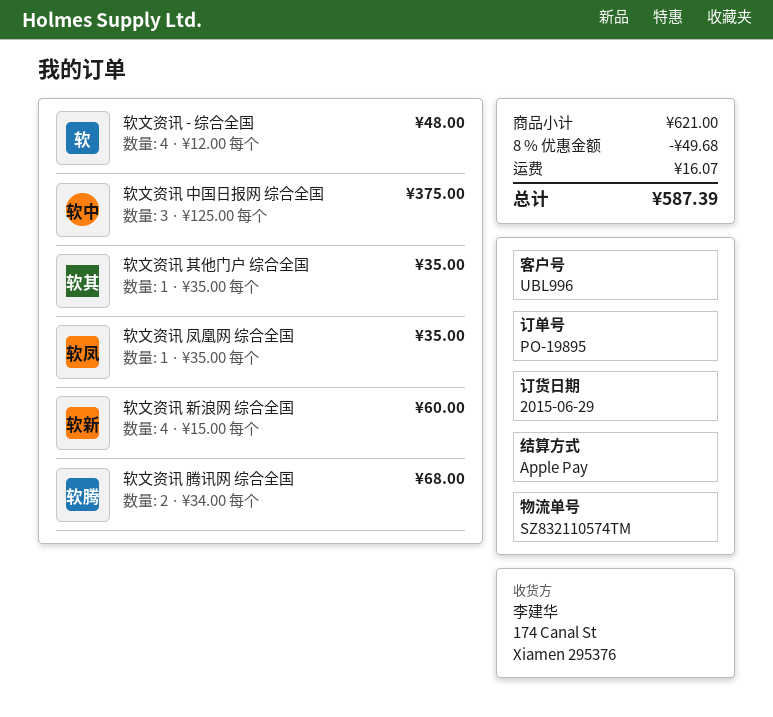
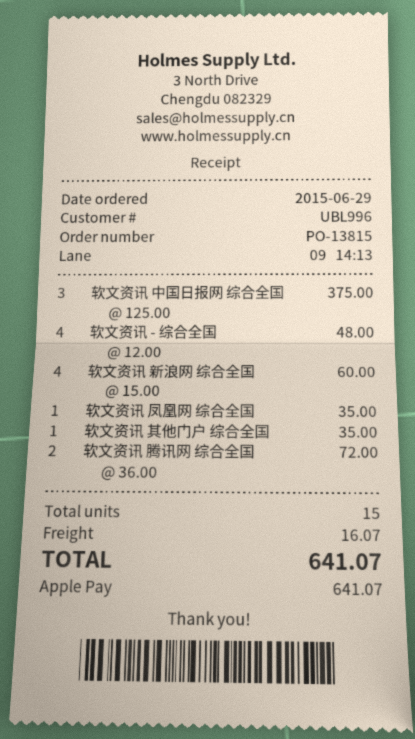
order number: PO-19895 -> PO-13815
软文资讯 腾讯网 综合全国: 2 x 34.00 = 68.00 -> 2 x 36.00 = 72.00
discount: 8% = 49.68 -> none
total: 587.39 -> 641.07

